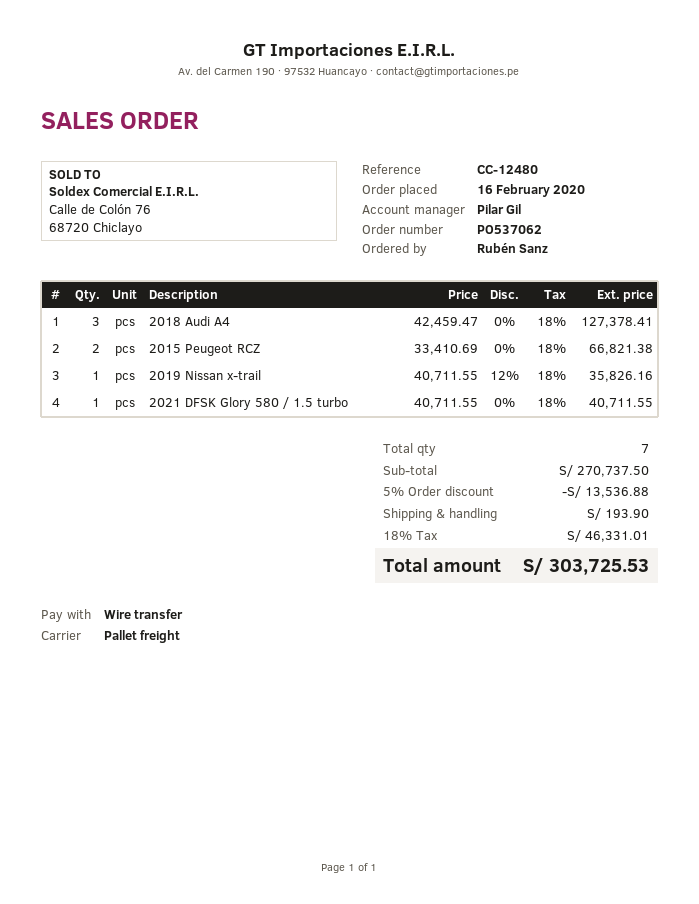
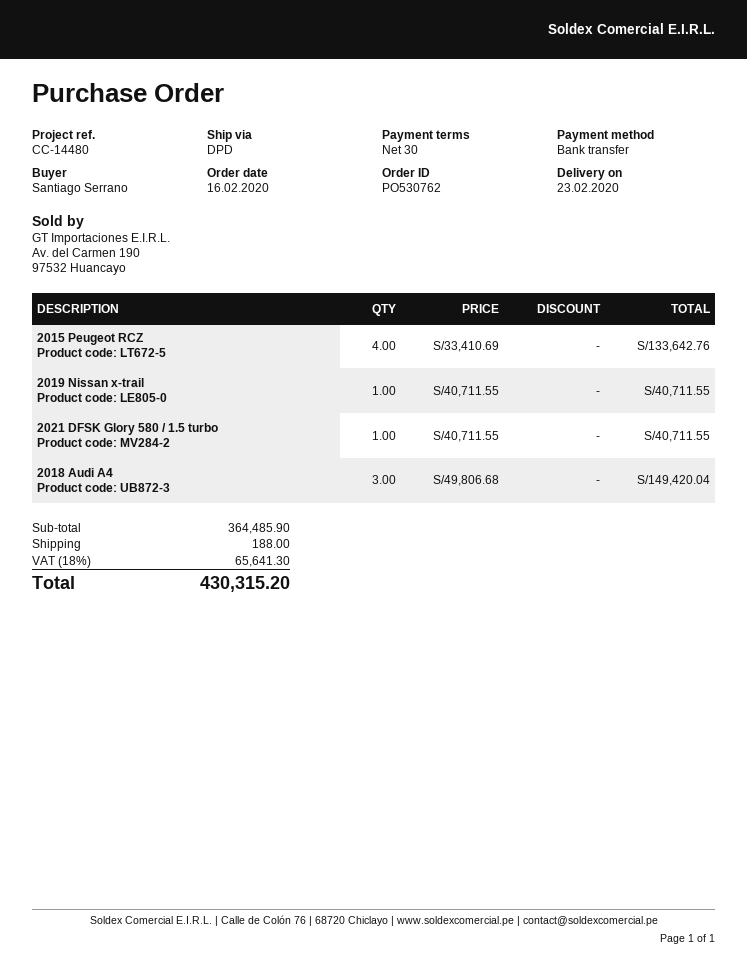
order number: PO537062 -> PO530762
reference: CC-12480 -> CC-14480
ordered by: Rubén Sanz -> Santiago Serrano
shipping method: pallet freight -> DPD
2018 Audi A4: 3 x 42459.47 = 127378.41 -> 3 x 49806.68 = 149420.04
2015 Peugeot RCZ: 2 x 33410.69 = 66821.38 -> 4 x 33410.69 = 133642.76
2019 Nissan x-trail: 1 x 40711.55 - 12% = 35826.16 -> 1 x 40711.55 = 40711.55
subtotal: 270737.50 -> 364485.90
discount: 5% = 13536.88 -> none
shipping: 193.90 -> 188.00
tax: 18% = 46331.01 -> 18% = 65641.30
total: 303725.53 -> 430315.20

